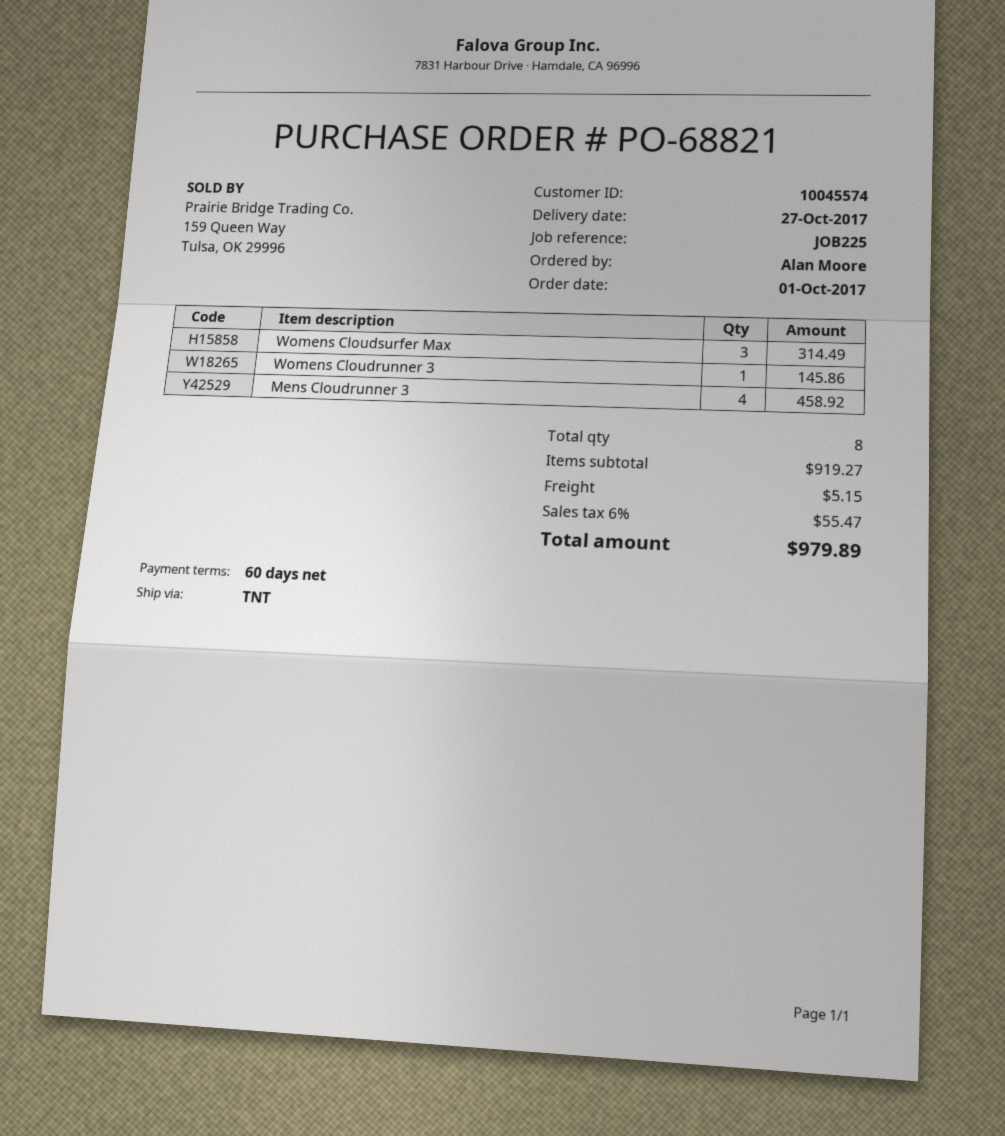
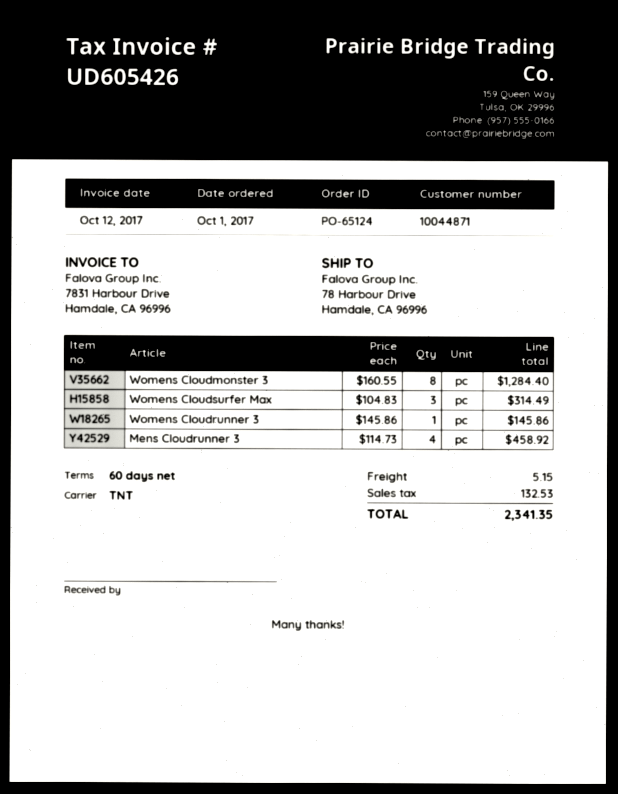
order number: PO-68821 -> PO-65124
customer number: 10045574 -> 10044871
Womens Cloudmonster 3: none -> 8 for 1284.40
tax: 55.47 -> 132.53
total: 979.89 -> 2341.35

